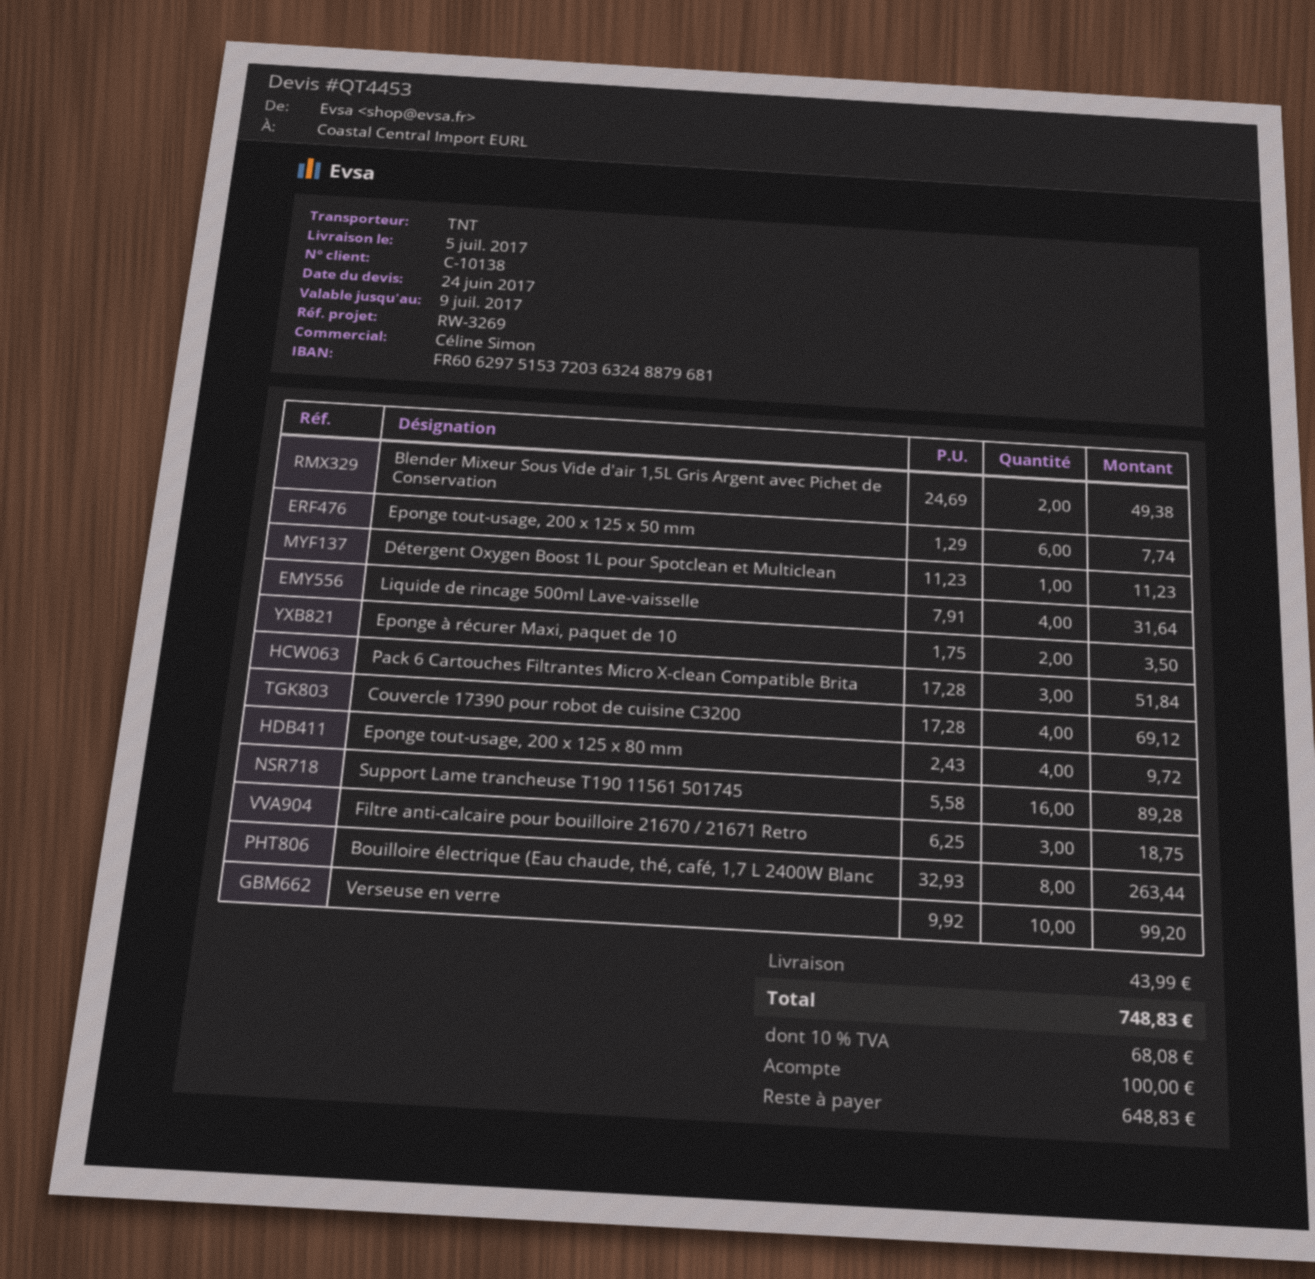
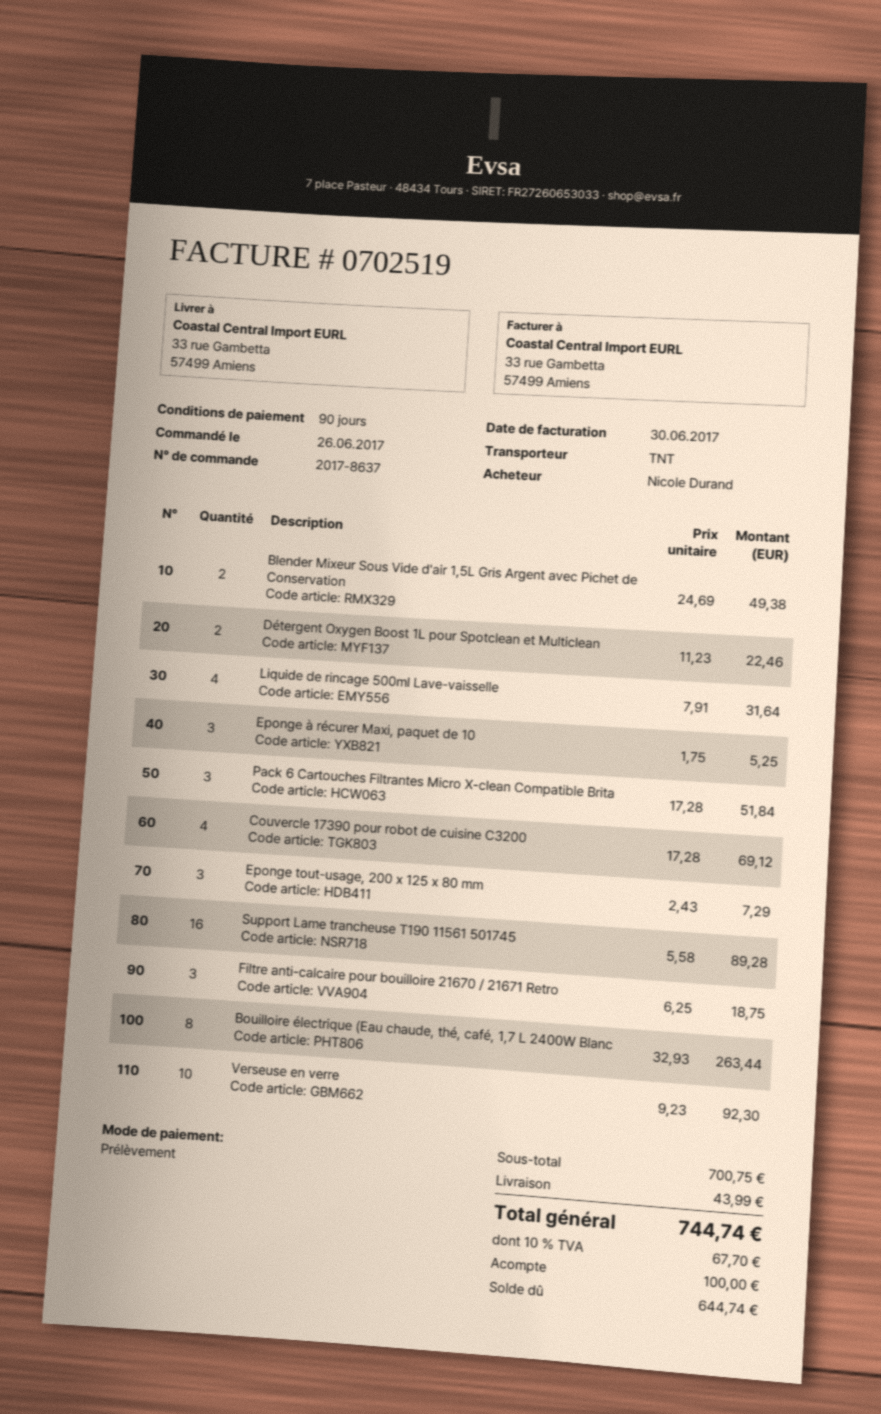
Eponge tout-usage, 200 x 125 x 50 mm: 6 x 1.29 = 7.74 -> none
Détergent Oxygen Boost 1L pour Spotclean et Multiclean: 1 x 11.23 = 11.23 -> 2 x 11.23 = 22.46
Eponge à récurer Maxi, paquet de 10: 2 x 1.75 = 3.50 -> 3 x 1.75 = 5.25
Eponge tout-usage, 200 x 125 x 80 mm: 4 x 2.43 = 9.72 -> 3 x 2.43 = 7.29
Verseuse en verre: 10 x 9.92 = 99.20 -> 10 x 9.23 = 92.30
tax: 10% = 68.08 -> 10% = 67.70
total: 748.83 -> 744.74
balance: 648.83 -> 644.74

